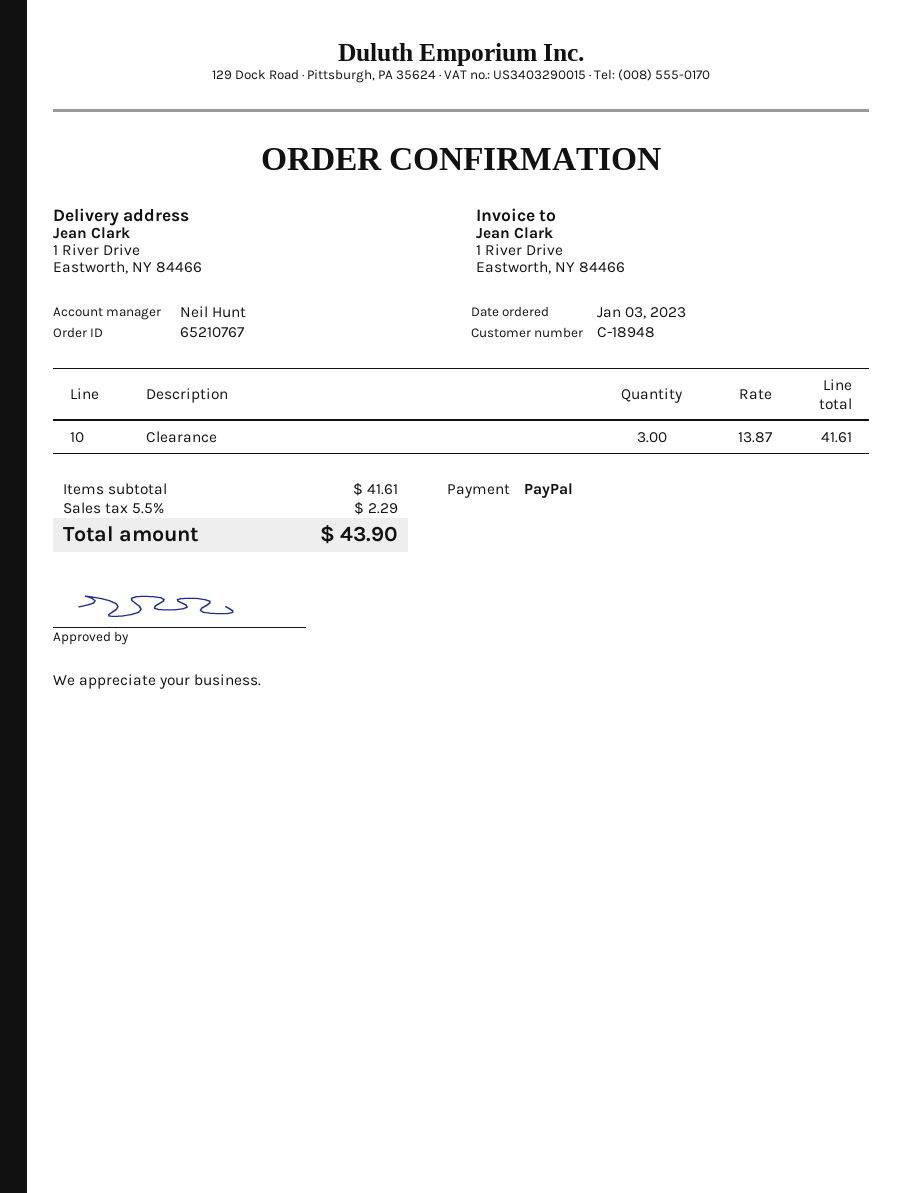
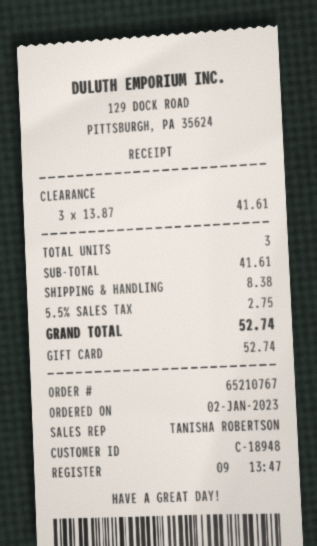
order date: 2023-01-03 -> 2023-01-02
sales rep: Neil Hunt -> TANISHA ROBERTSON
payment method: PayPal -> gift card
shipping: none -> 8.38
tax: 5.5% = 2.29 -> 5.5% = 2.75
total: 43.90 -> 52.74

